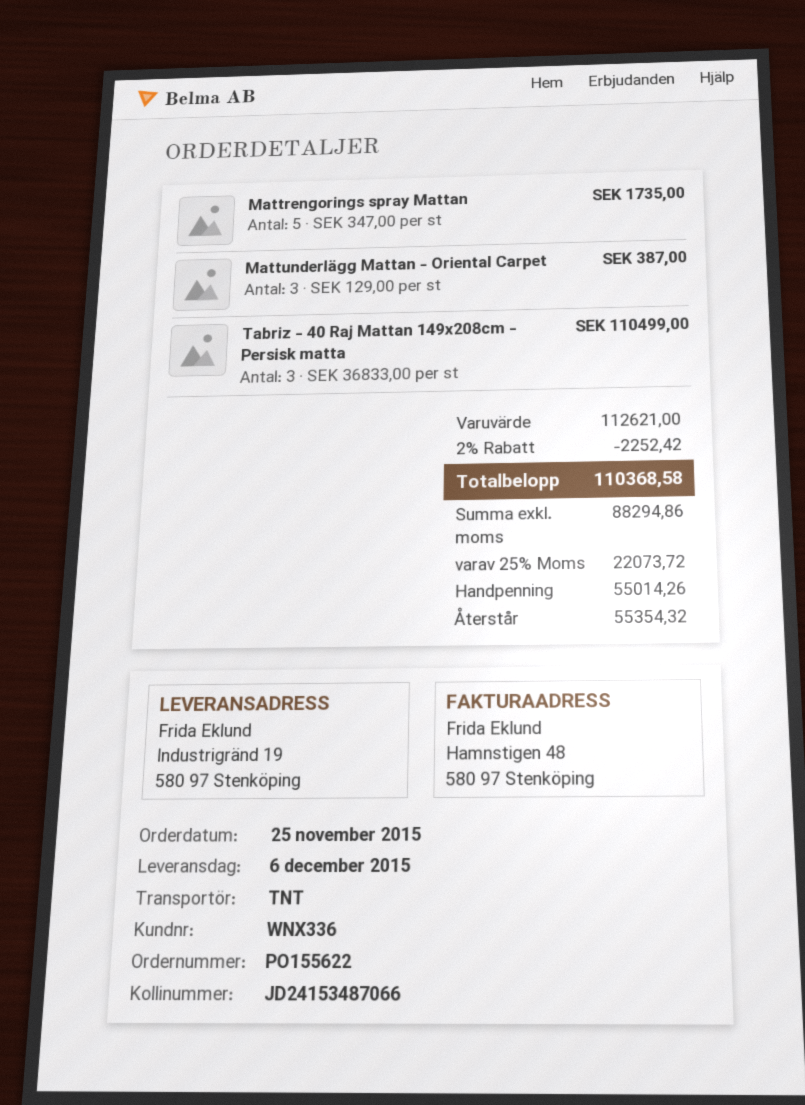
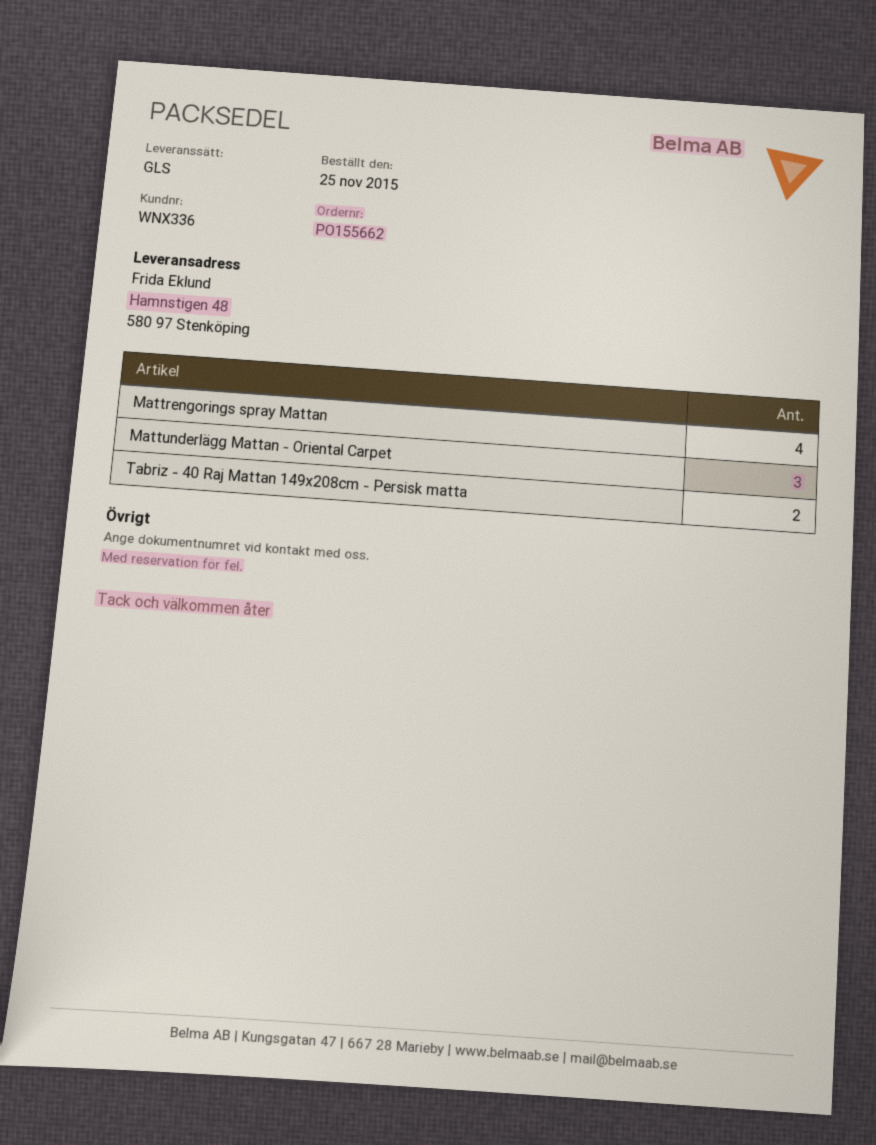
order number: PO155622 -> PO155662
shipping method: TNT -> GLS
ship to: Industrigränd 19, 580 97 Stenköping -> Hamnstigen 48, 580 97 Stenköping
Mattrengorings spray Mattan: 5 -> 4
Tabriz - 40 Raj Mattan 149x208cm - Persisk matta: 3 -> 2

